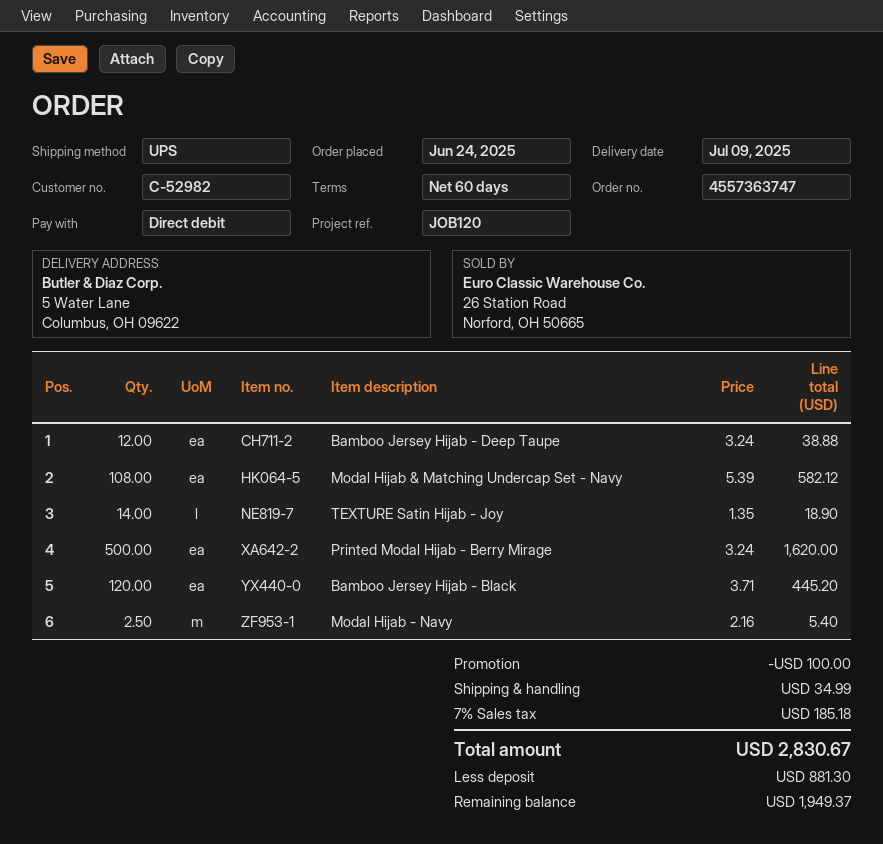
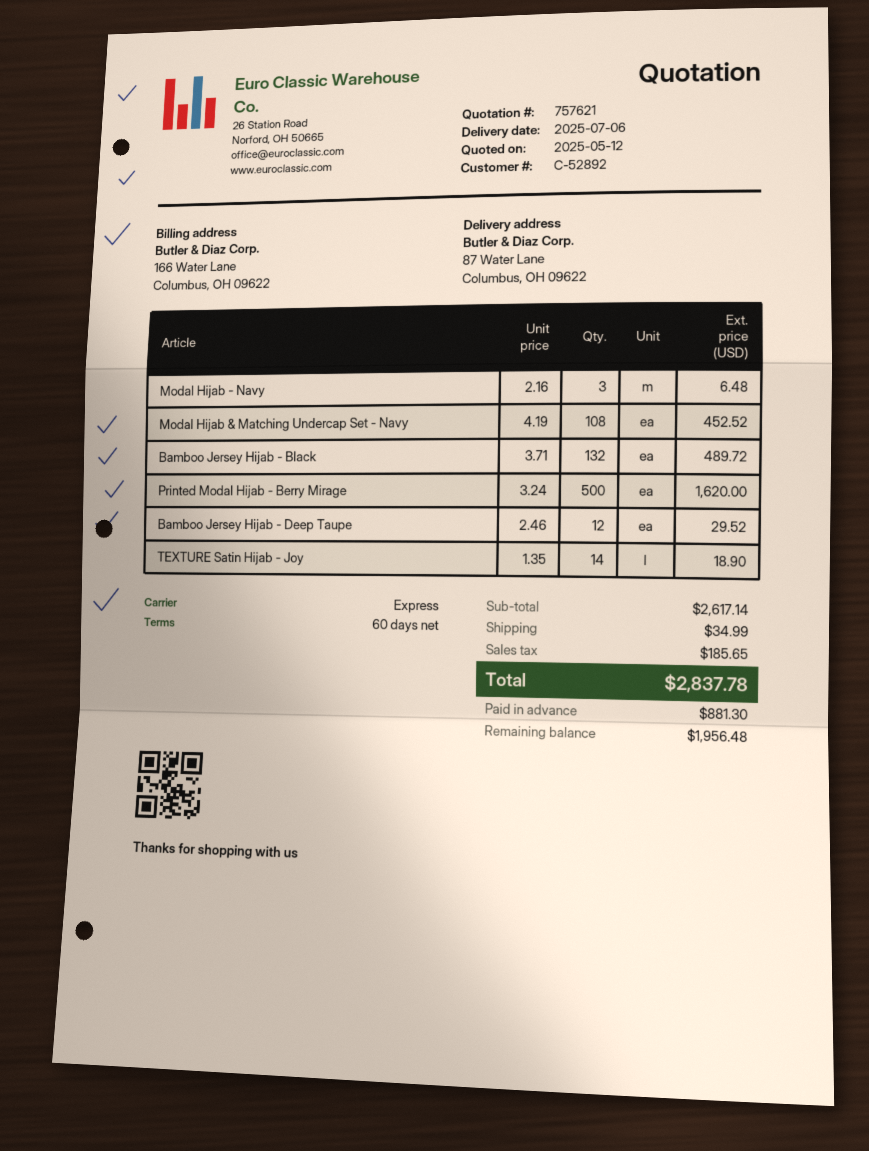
delivery date: 2025-07-09 -> 2025-07-06
customer number: C-52982 -> C-52892
shipping method: UPS -> express
ship to: 5 Water Lane, Columbus, OH 09622 -> 87 Water Lane, Columbus, OH 09622
Bamboo Jersey Hijab - Deep Taupe: 12 x 3.24 = 38.88 -> 12 x 2.46 = 29.52
Modal Hijab & Matching Undercap Set - Navy: 108 x 5.39 = 582.12 -> 108 x 4.19 = 452.52
Bamboo Jersey Hijab - Black: 120 x 3.71 = 445.20 -> 132 x 3.71 = 489.72
Modal Hijab - Navy: 2.5 x 2.16 = 5.40 -> 3 x 2.16 = 6.48
discount: 100.00 -> none
tax: 185.18 -> 185.65
total: 2830.67 -> 2837.78
balance: 1949.37 -> 1956.48

